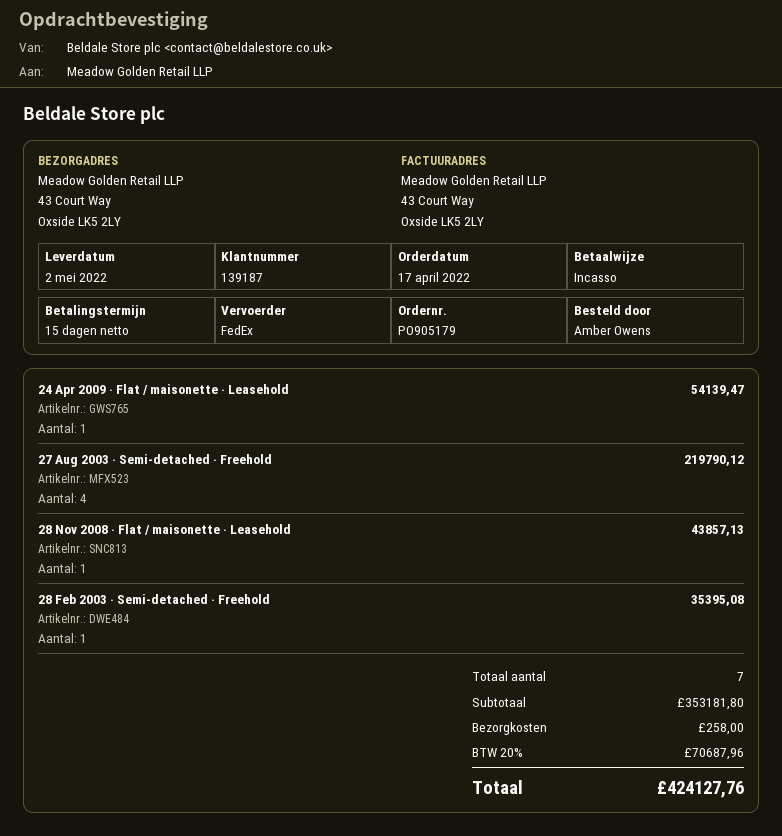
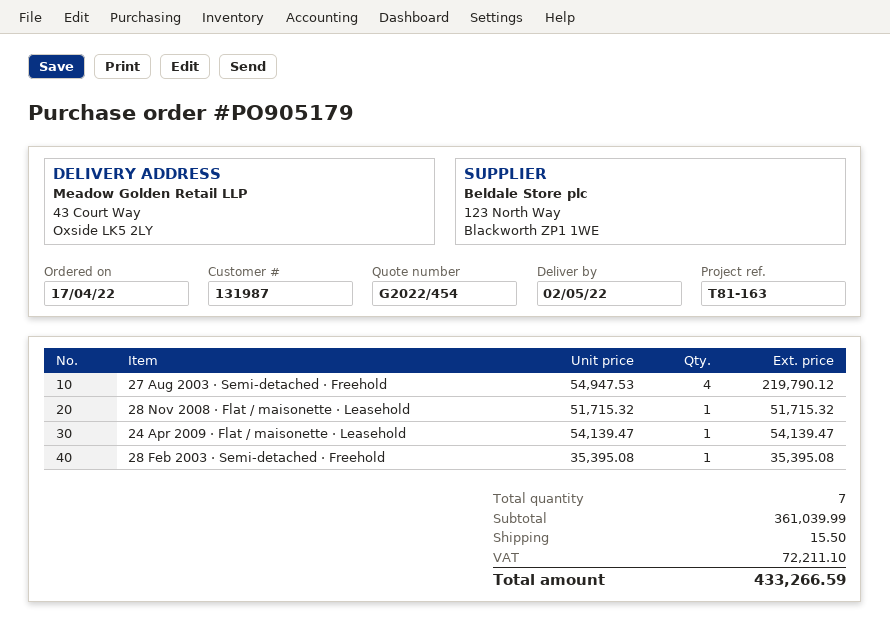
customer number: 139187 -> 131987
28 Nov 2008 · Flat / maisonette · Leasehold: 1 for 43857.13 -> 1 for 51715.32
subtotal: 353181.80 -> 361039.99
shipping: 258.00 -> 15.50
tax: 70687.96 -> 72211.10
total: 424127.76 -> 433266.59

